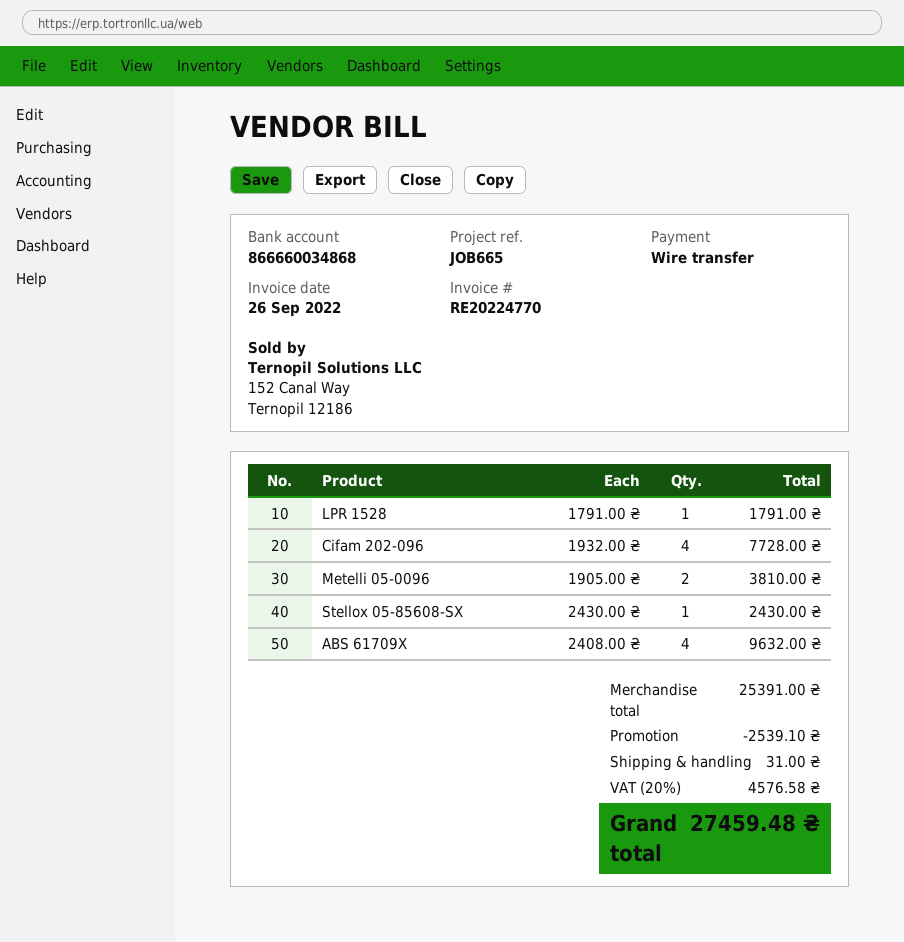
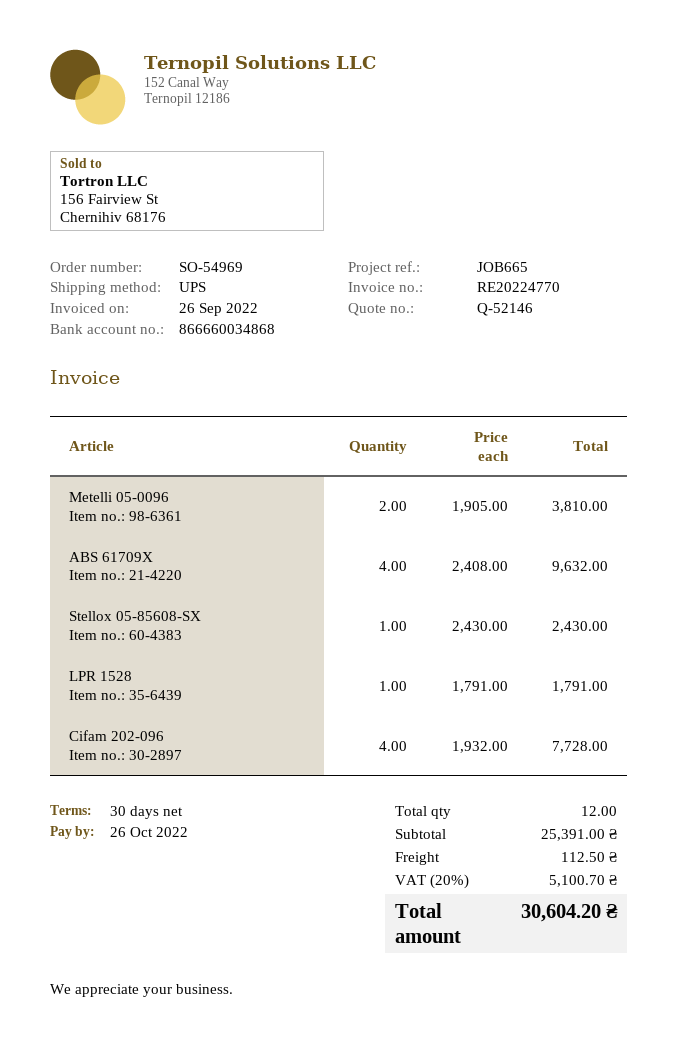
discount: 2539.10 -> none
shipping: 31.00 -> 112.50
tax: 20% = 4576.58 -> 20% = 5100.70
total: 27459.48 -> 30604.20

